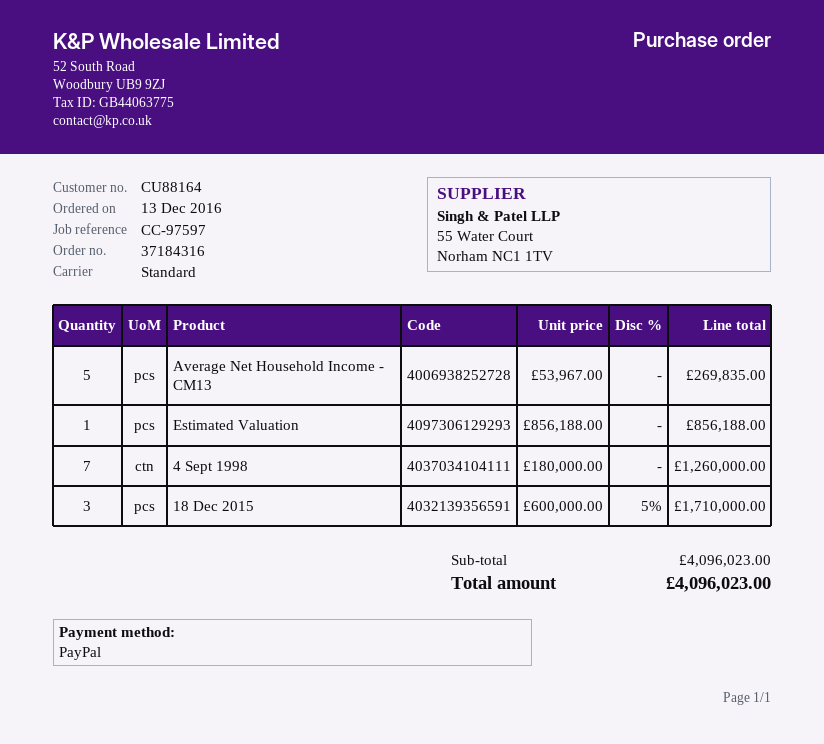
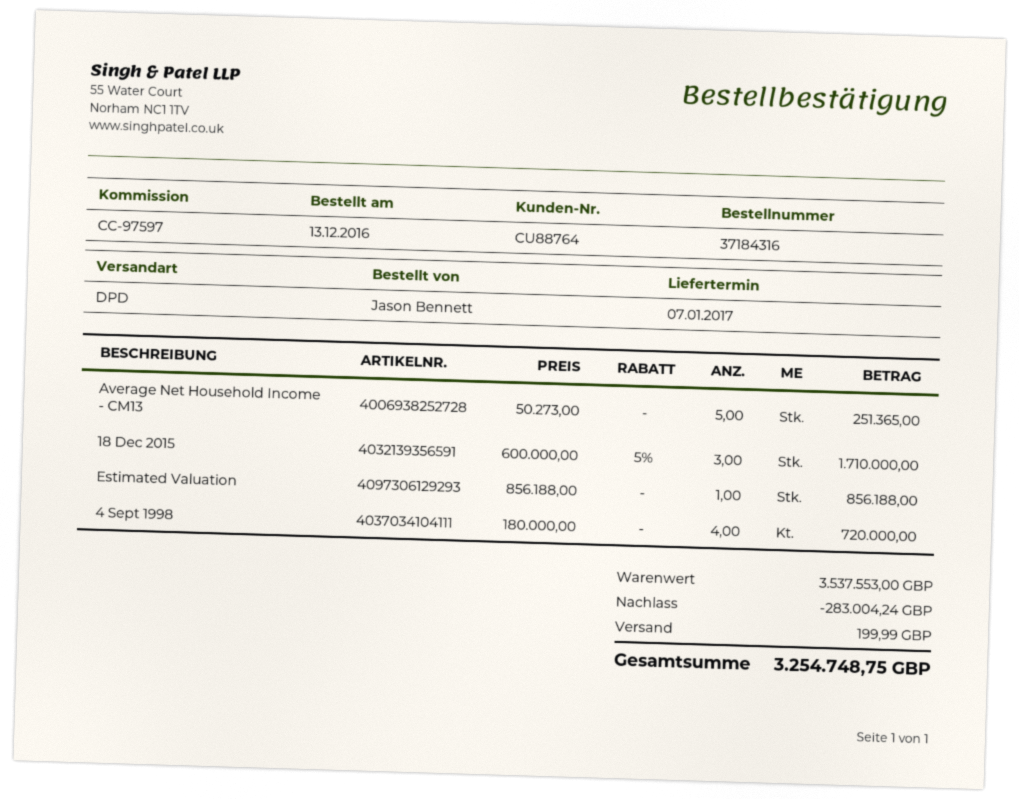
customer number: CU88164 -> CU88764
shipping method: standard -> DPD
Average Net Household Income - CM13: 5 x 53967.00 = 269835.00 -> 5 x 50273.00 = 251365.00
4 Sept 1998: 7 x 180000.00 = 1260000.00 -> 4 x 180000.00 = 720000.00
subtotal: 4096023.00 -> 3537553.00
discount: none -> 283004.24
shipping: none -> 199.99
total: 4096023.00 -> 3254748.75

